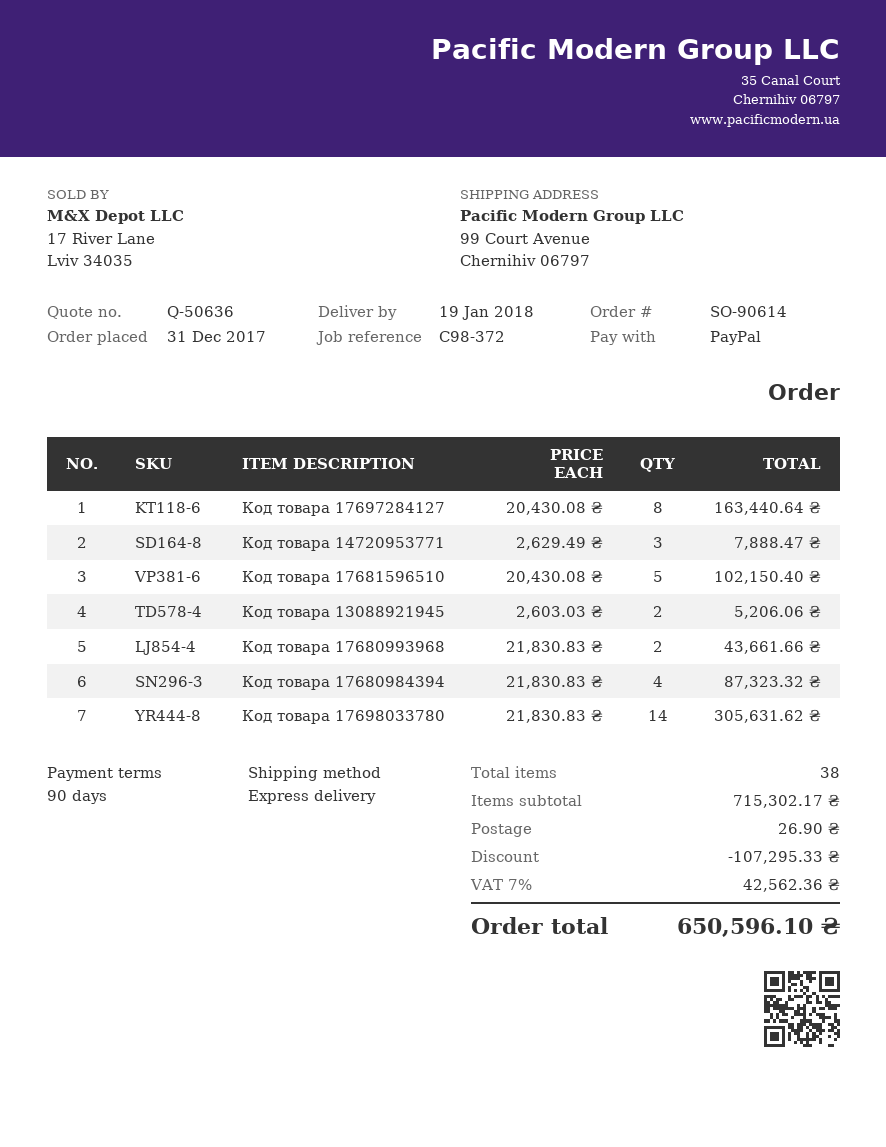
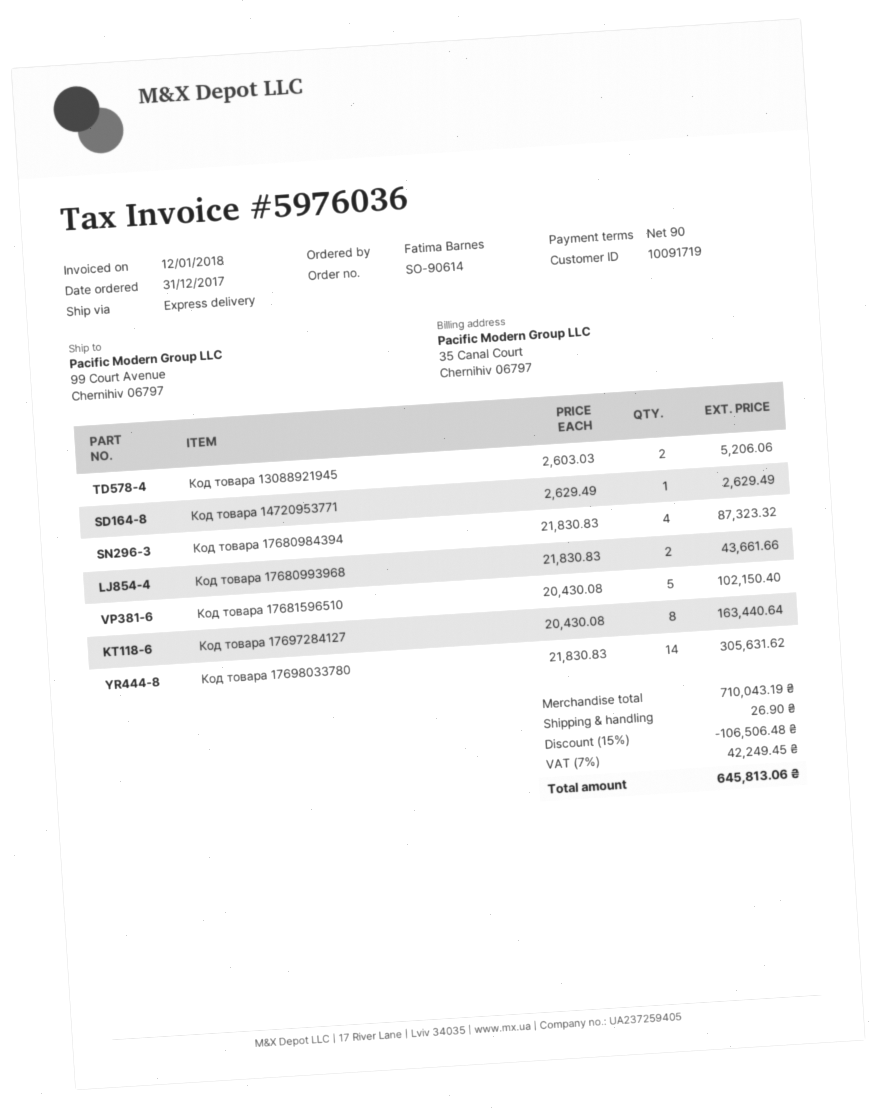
Код товара 14720953771: 3 x 2629.49 = 7888.47 -> 1 x 2629.49 = 2629.49
subtotal: 715302.17 -> 710043.19
discount: 107295.33 -> 106506.48
tax: 7% = 42562.36 -> 7% = 42249.45
total: 650596.10 -> 645813.06

